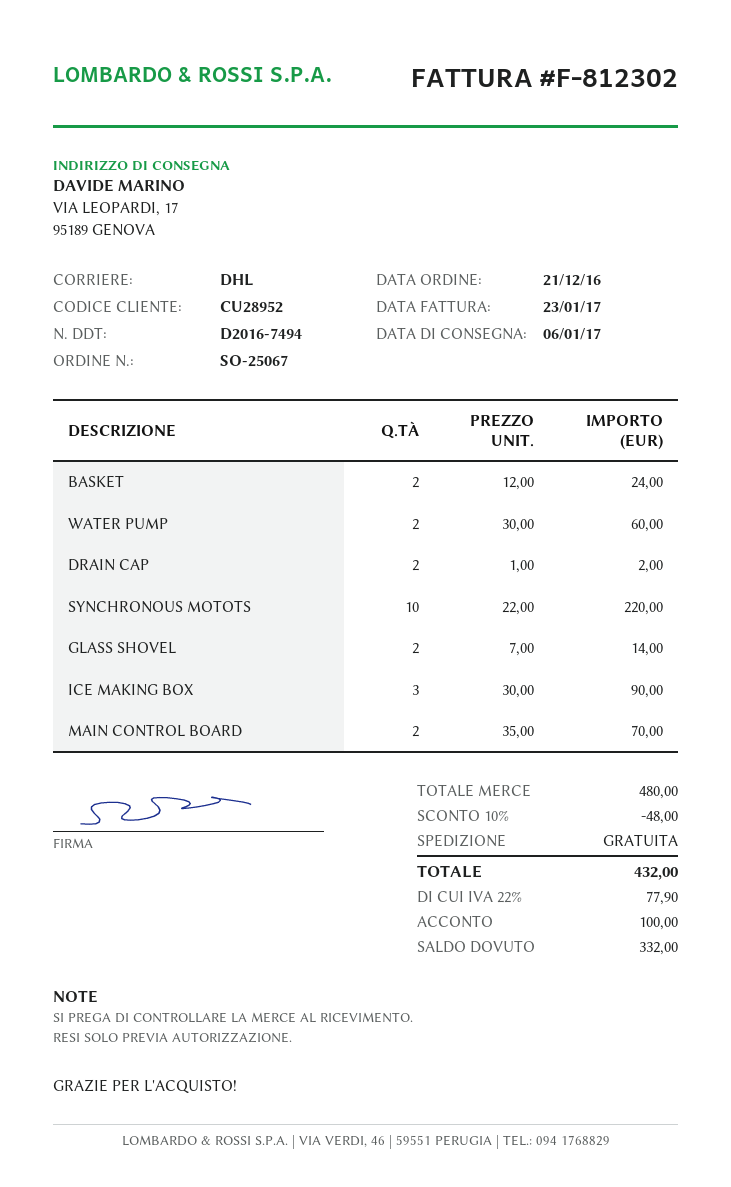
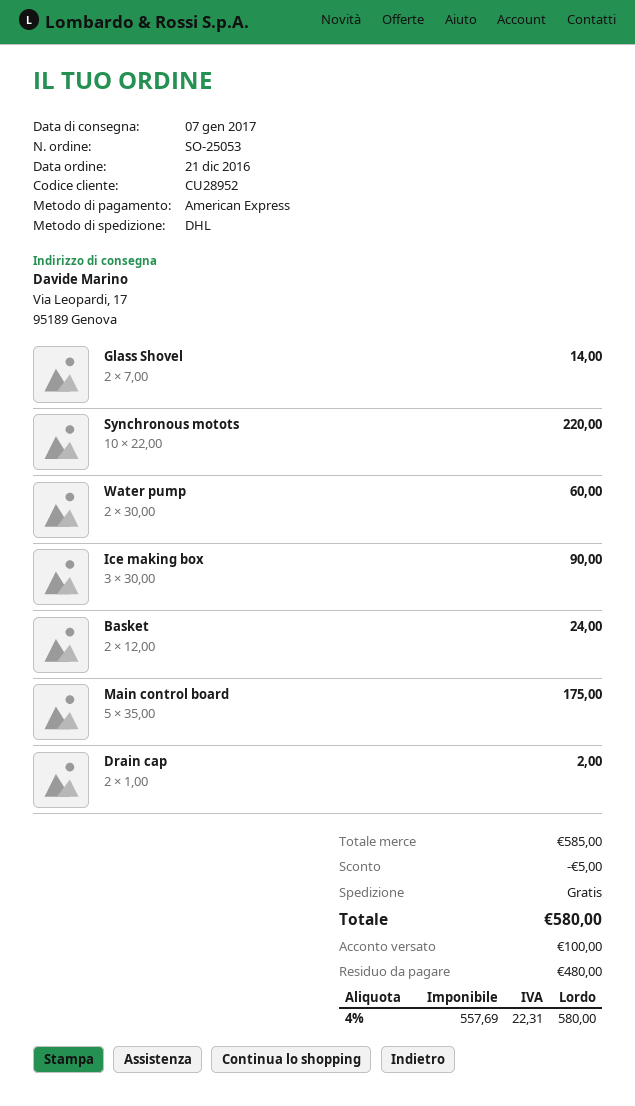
order number: SO-25067 -> SO-25053
delivery date: 2017-01-06 -> 2017-01-07
MAIN CONTROL BOARD: 2 x 35.00 = 70.00 -> 5 x 35.00 = 175.00
subtotal: 480.00 -> 585.00
discount: 48.00 -> 5.00
tax: 22% = 77.90 -> 4% = 22.31
total: 432.00 -> 580.00
balance: 332.00 -> 480.00

